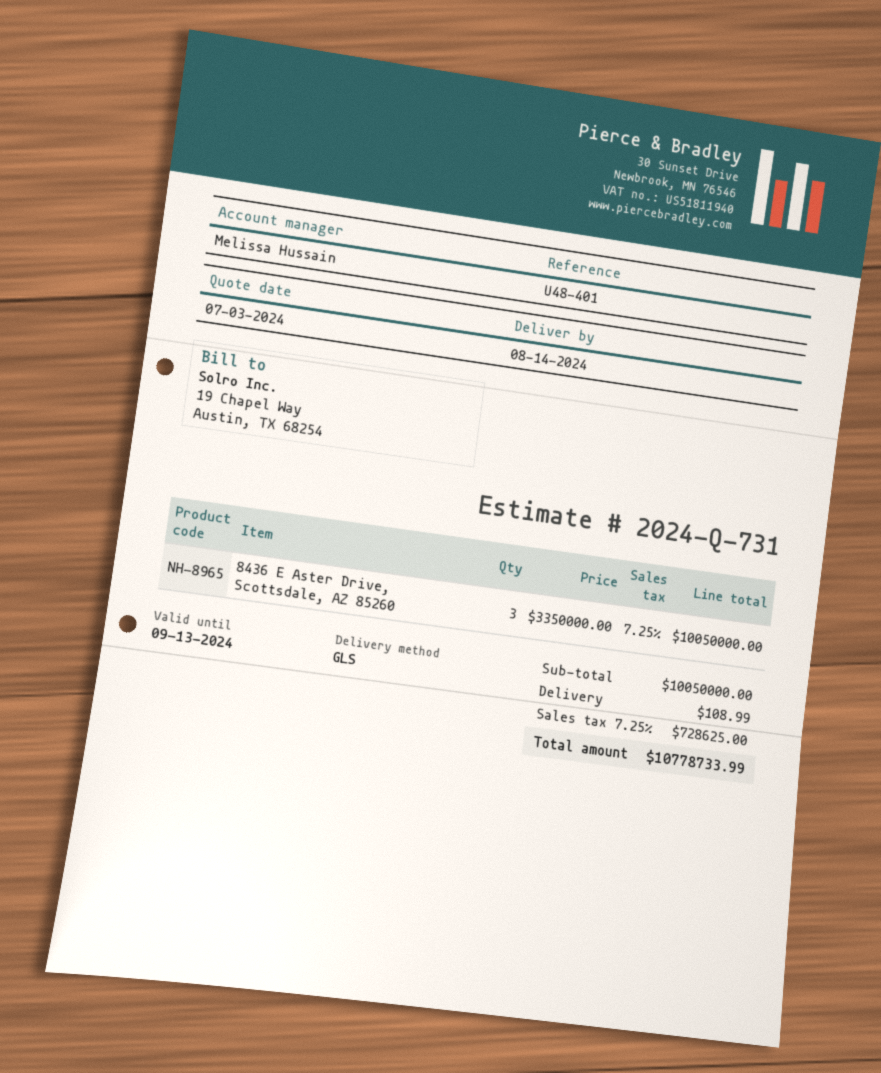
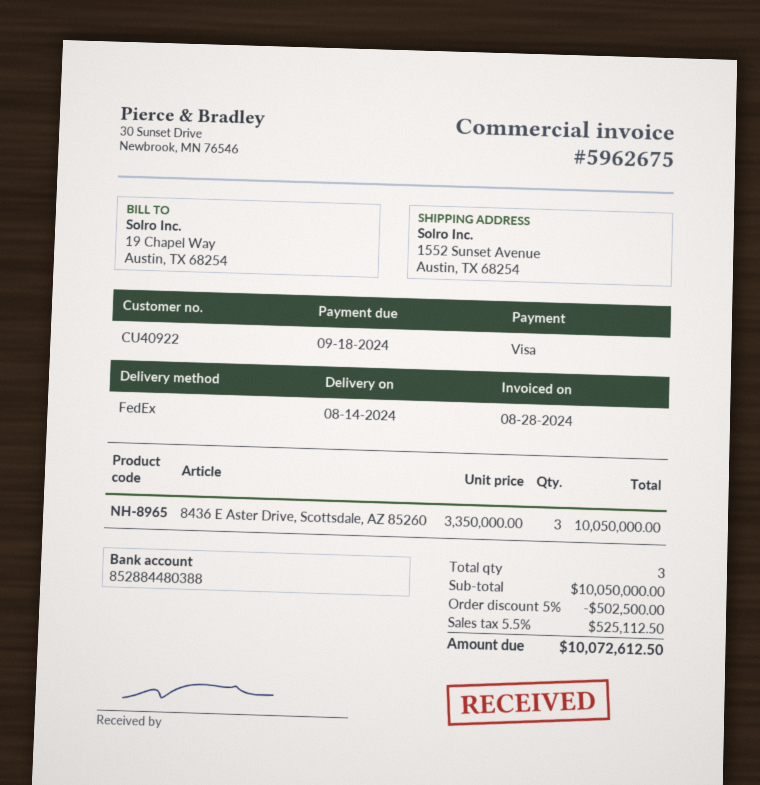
shipping method: GLS -> FedEx
discount: none -> 5% = 502500.00
shipping: 108.99 -> none
tax: 7.25% = 728625.00 -> 5.5% = 525112.50
total: 10778733.99 -> 10072612.50

